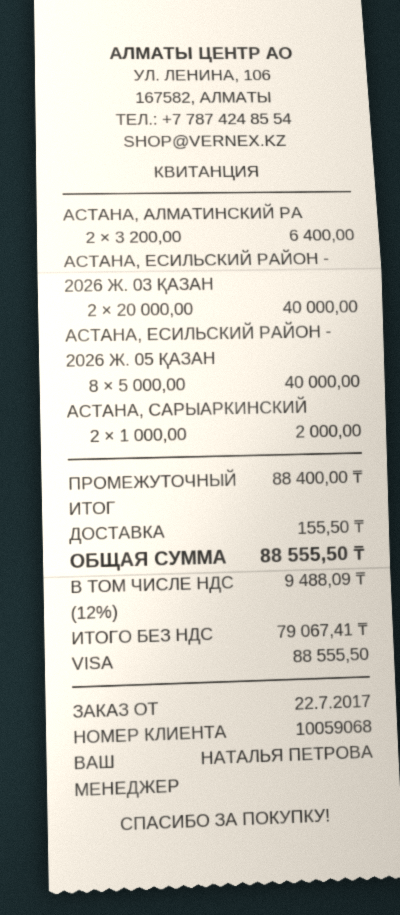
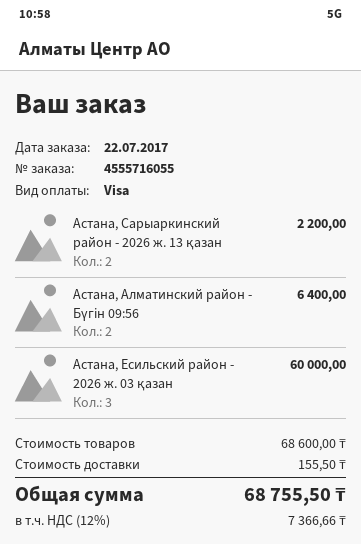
АСТАНА, ЕСИЛЬСКИЙ РАЙОН - 2026 Ж. 03 ҚАЗАН: 2 for 40000.00 -> 3 for 60000.00
АСТАНА, ЕСИЛЬСКИЙ РАЙОН - 2026 Ж. 05 ҚАЗАН: 8 for 40000.00 -> none
АСТАНА, САРЫАРКИНСКИЙ: 2 for 2000.00 -> 2 for 2200.00
subtotal: 88400.00 -> 68600.00
tax: 12% = 9488.09 -> 12% = 7366.66
total: 88555.50 -> 68755.50

